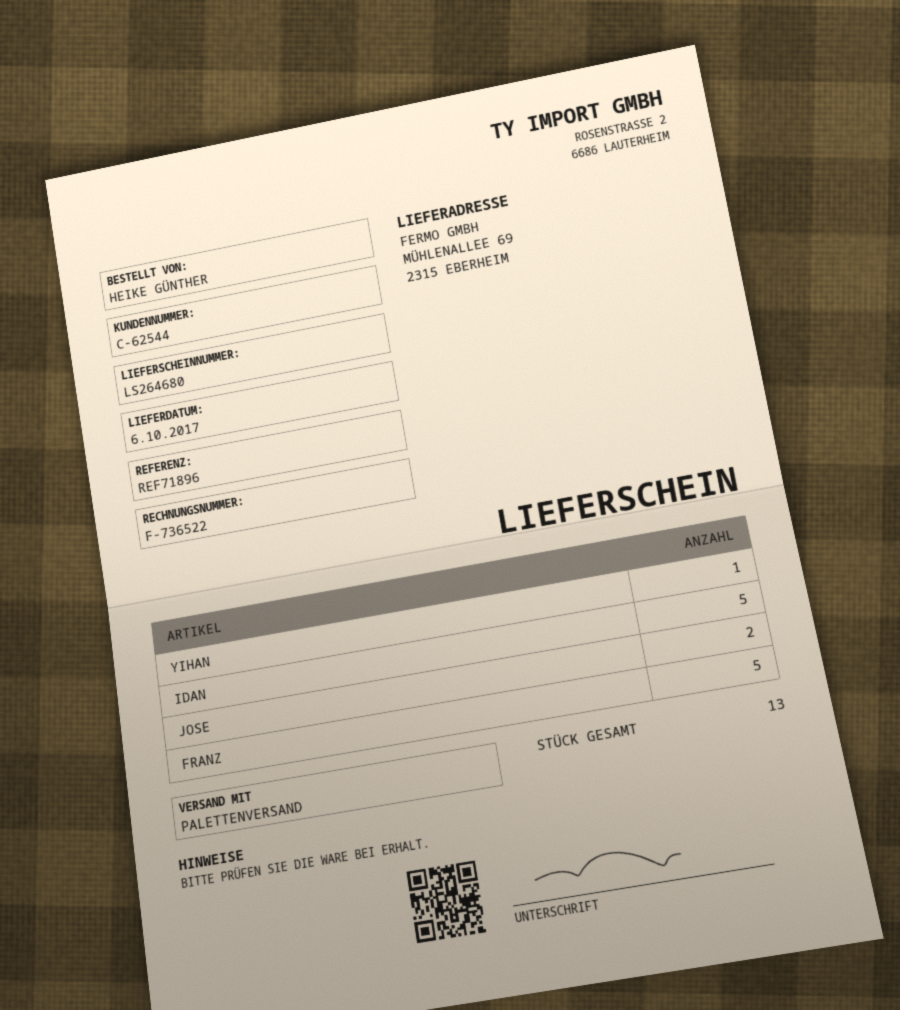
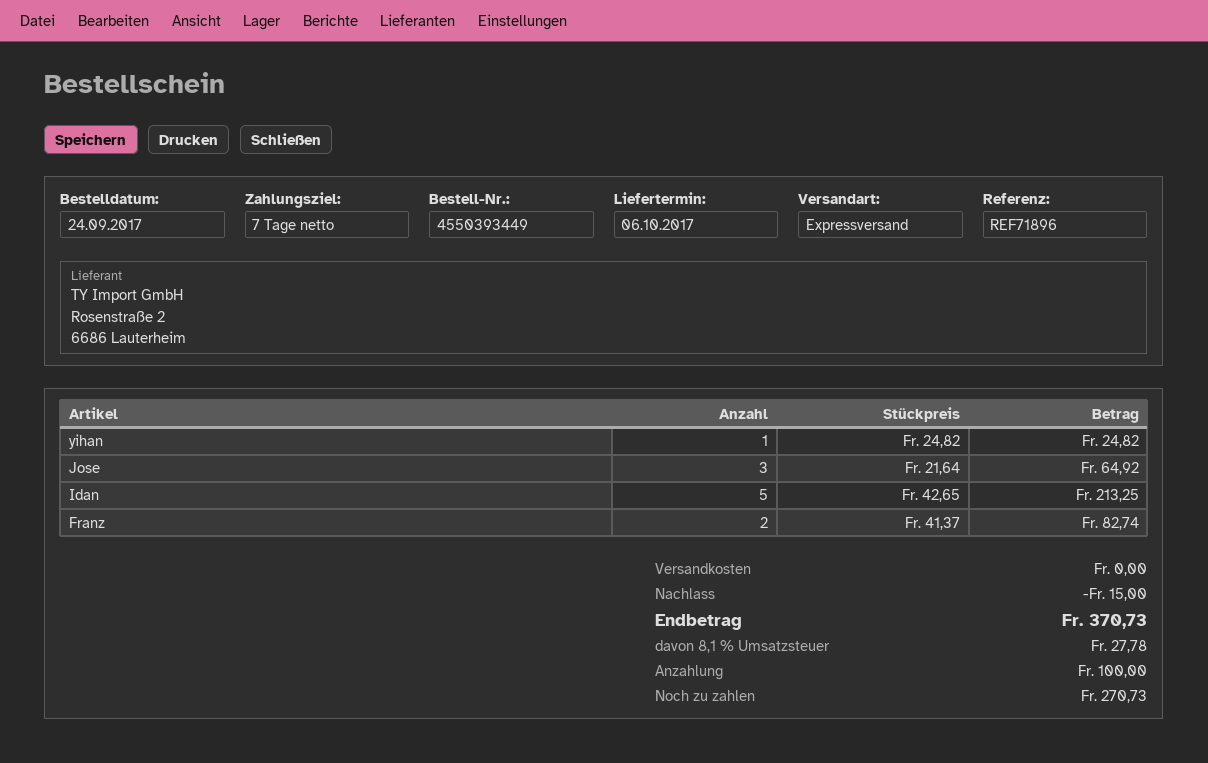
shipping method: pallet freight -> express
JOSE: 2 -> 3
FRANZ: 5 -> 2

